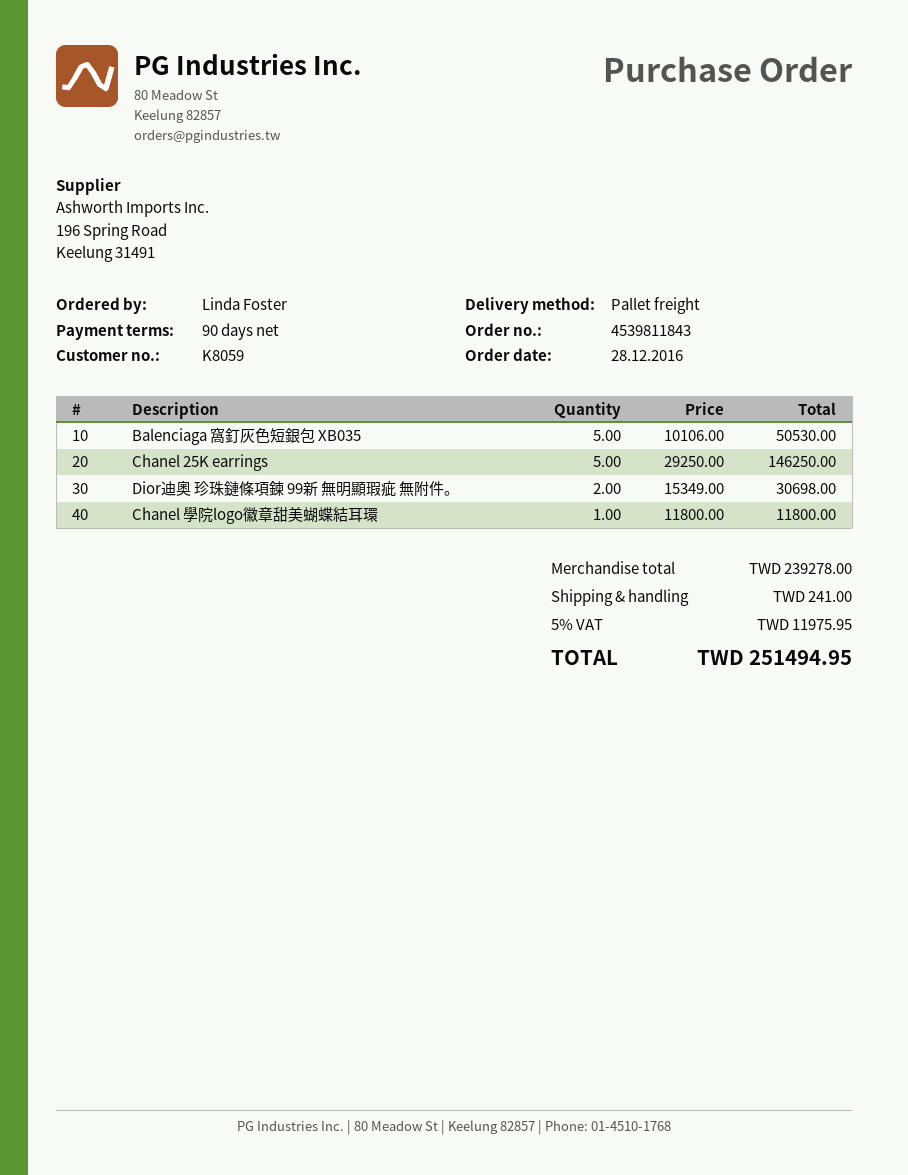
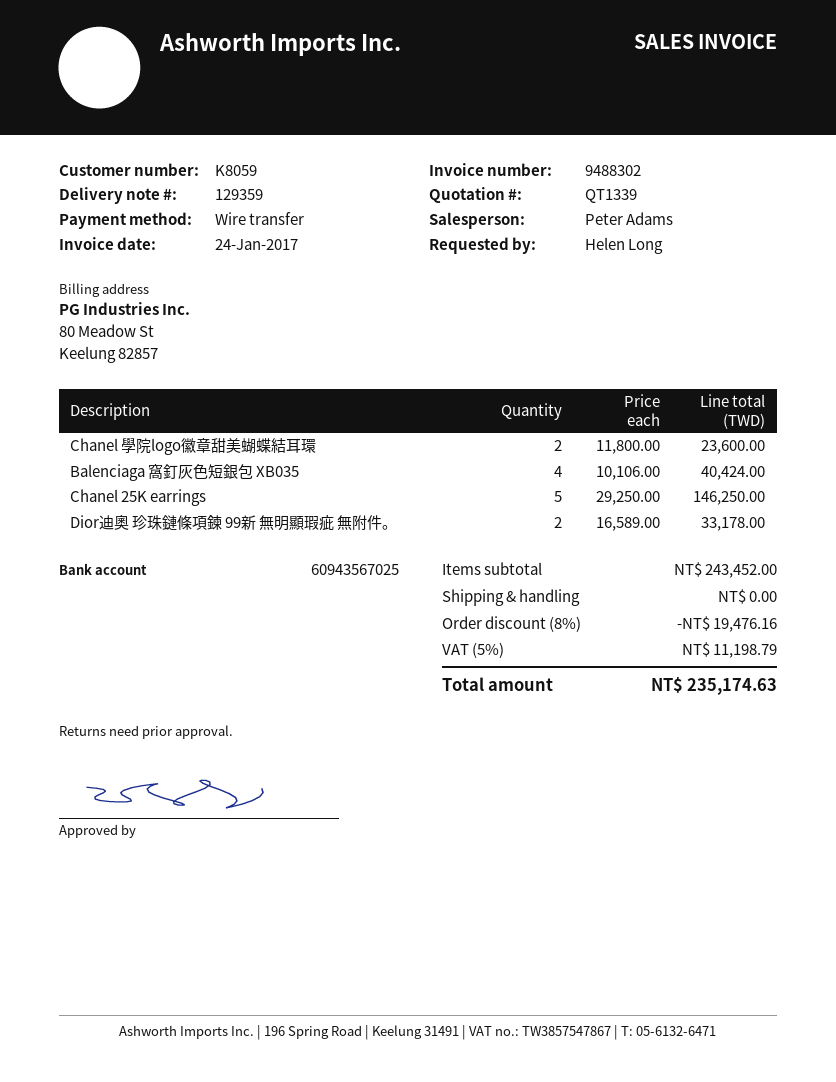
ordered by: Linda Foster -> Helen Long
Balenciaga 窩釘灰色短銀包 XB035: 5 x 10106.00 = 50530.00 -> 4 x 10106.00 = 40424.00
Dior迪奧 珍珠鏈條項鍊 99新 無明顯瑕疵 無附件。: 2 x 15349.00 = 30698.00 -> 2 x 16589.00 = 33178.00
Chanel 學院logo徽章甜美蝴蝶結耳環: 1 x 11800.00 = 11800.00 -> 2 x 11800.00 = 23600.00
subtotal: 239278.00 -> 243452.00
discount: none -> 8% = 19476.16
shipping: 241.00 -> 0.00
tax: 5% = 11975.95 -> 5% = 11198.79
total: 251494.95 -> 235174.63

